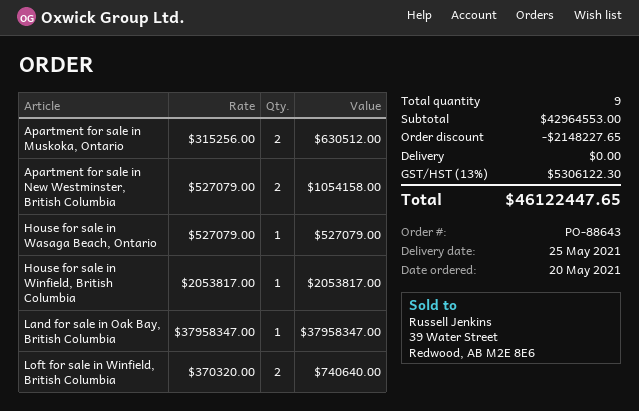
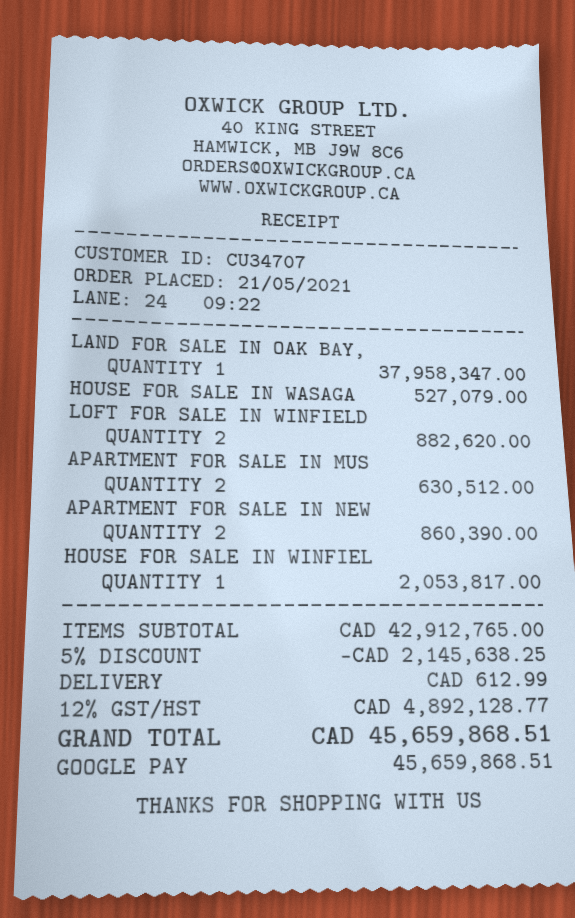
order date: 2021-05-20 -> 2021-05-21
Apartment for sale in New Westminster, British Columbia: 2 for 1054158.00 -> 2 for 860390.00
Loft for sale in Winfield, British Columbia: 2 for 740640.00 -> 2 for 882620.00
subtotal: 42964553.00 -> 42912765.00
discount: 2148227.65 -> 2145638.25
shipping: 0.00 -> 612.99
tax: 13% = 5306122.30 -> 12% = 4892128.77
total: 46122447.65 -> 45659868.51

